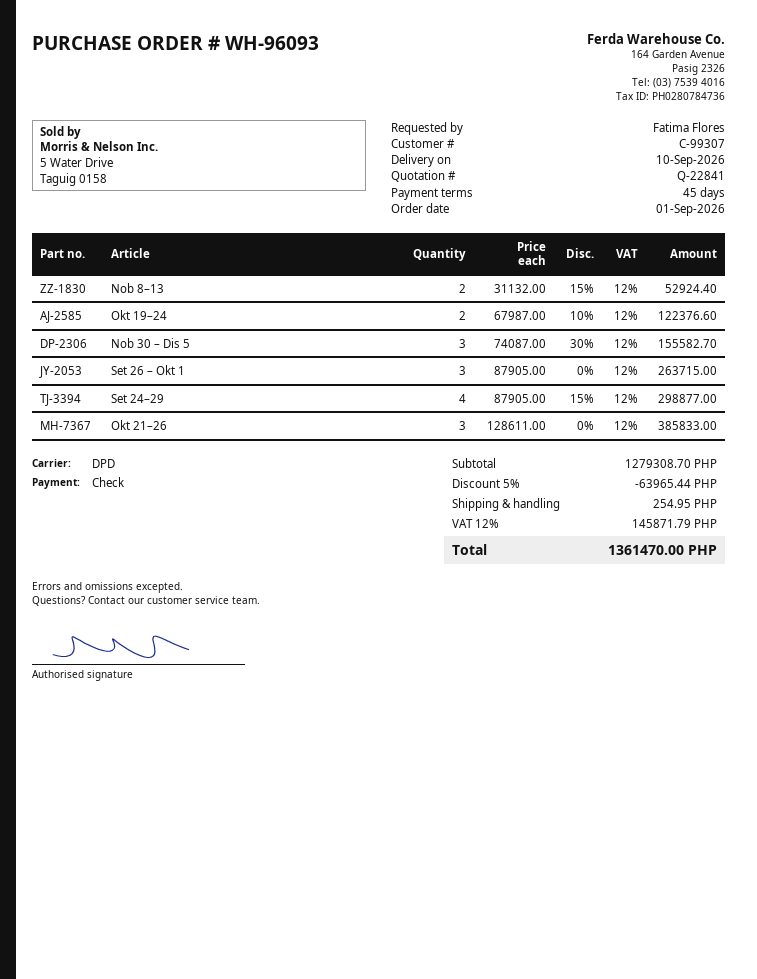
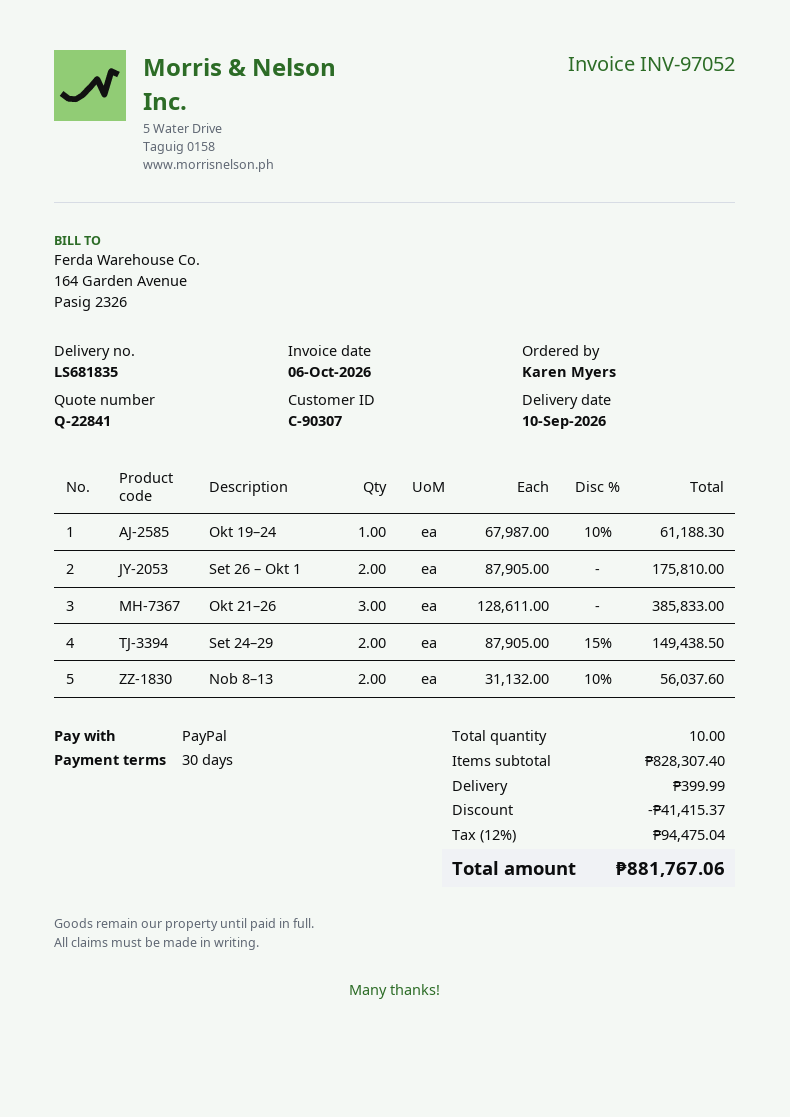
payment terms: 45 days -> 30 days
customer number: C-99307 -> C-90307
ordered by: Fatima Flores -> Karen Myers
payment method: cheque -> PayPal
Nob 8–13: 2 x 31132.00 - 15% = 52924.40 -> 2 x 31132.00 - 10% = 56037.60
Okt 19–24: 2 x 67987.00 - 10% = 122376.60 -> 1 x 67987.00 - 10% = 61188.30
Nob 30 – Dis 5: 3 x 74087.00 - 30% = 155582.70 -> none
Set 26 – Okt 1: 3 x 87905.00 = 263715.00 -> 2 x 87905.00 = 175810.00
Set 24–29: 4 x 87905.00 - 15% = 298877.00 -> 2 x 87905.00 - 15% = 149438.50
subtotal: 1279308.70 -> 828307.40
discount: 63965.44 -> 41415.37
shipping: 254.95 -> 399.99
tax: 12% = 145871.79 -> 12% = 94475.04
total: 1361470.00 -> 881767.06

